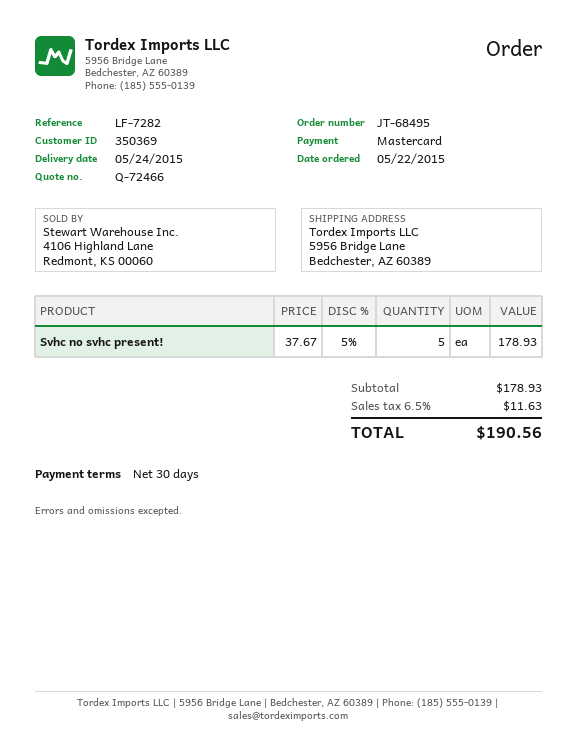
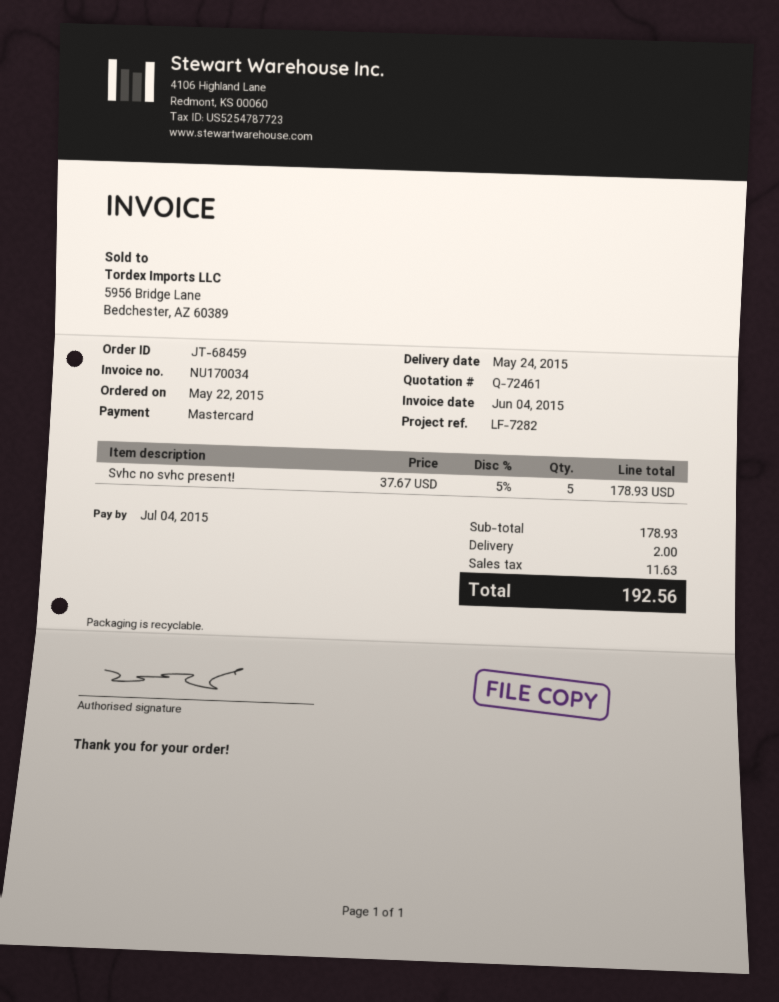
quote number: Q-72466 -> Q-72461
order number: JT-68495 -> JT-68459
shipping: none -> 2.00
total: 190.56 -> 192.56

